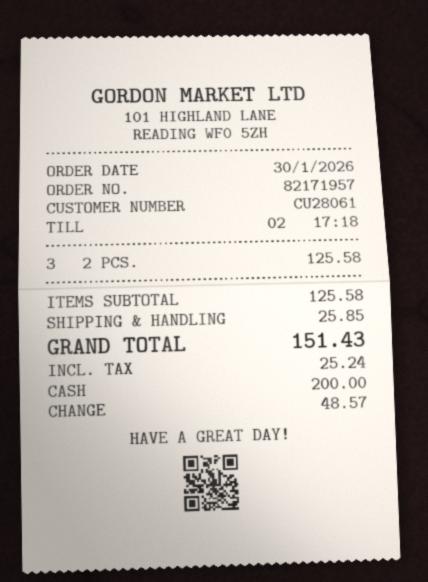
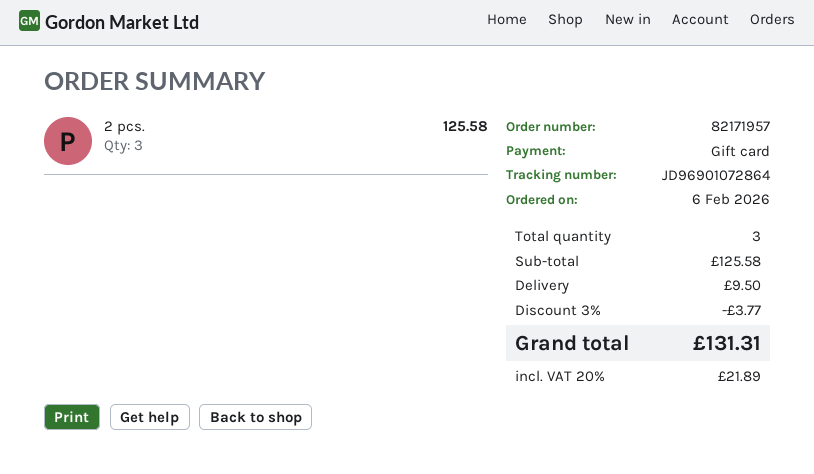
order date: 2026-01-30 -> 2026-02-06
payment method: cash -> gift card
discount: none -> 3% = 3.77
shipping: 25.85 -> 9.50
tax: 25.24 -> 21.89
total: 151.43 -> 131.31

